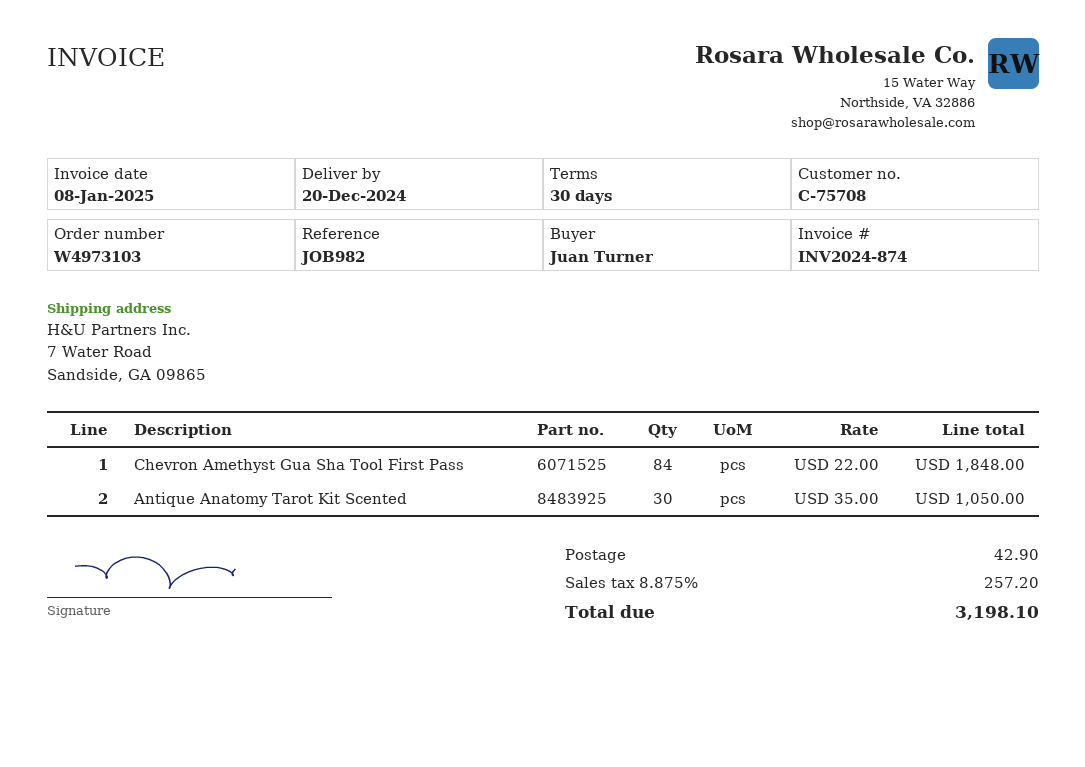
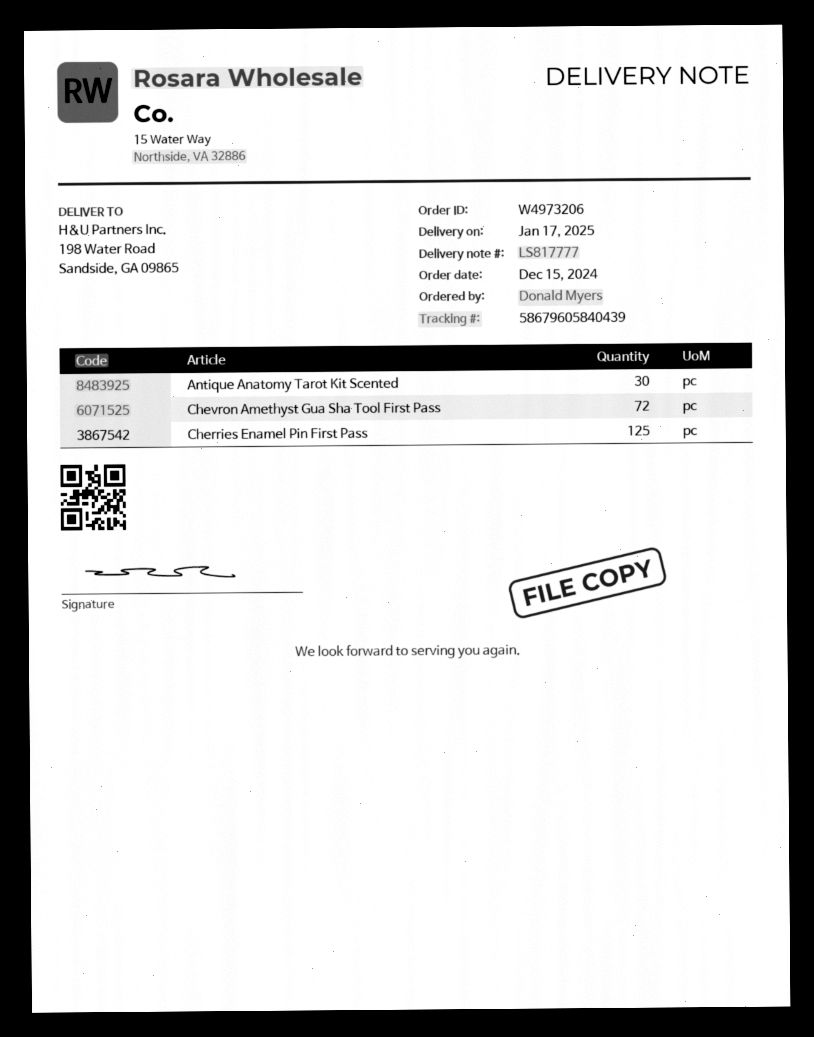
order number: W4973103 -> W4973206
delivery date: 2024-12-20 -> 2025-01-17
ordered by: Juan Turner -> Donald Myers
ship to: 7 Water Road, Sandside, GA 09865 -> 198 Water Road, Sandside, GA 09865
Chevron Amethyst Gua Sha Tool First Pass: 84 -> 72
Cherries Enamel Pin First Pass: none -> 125

